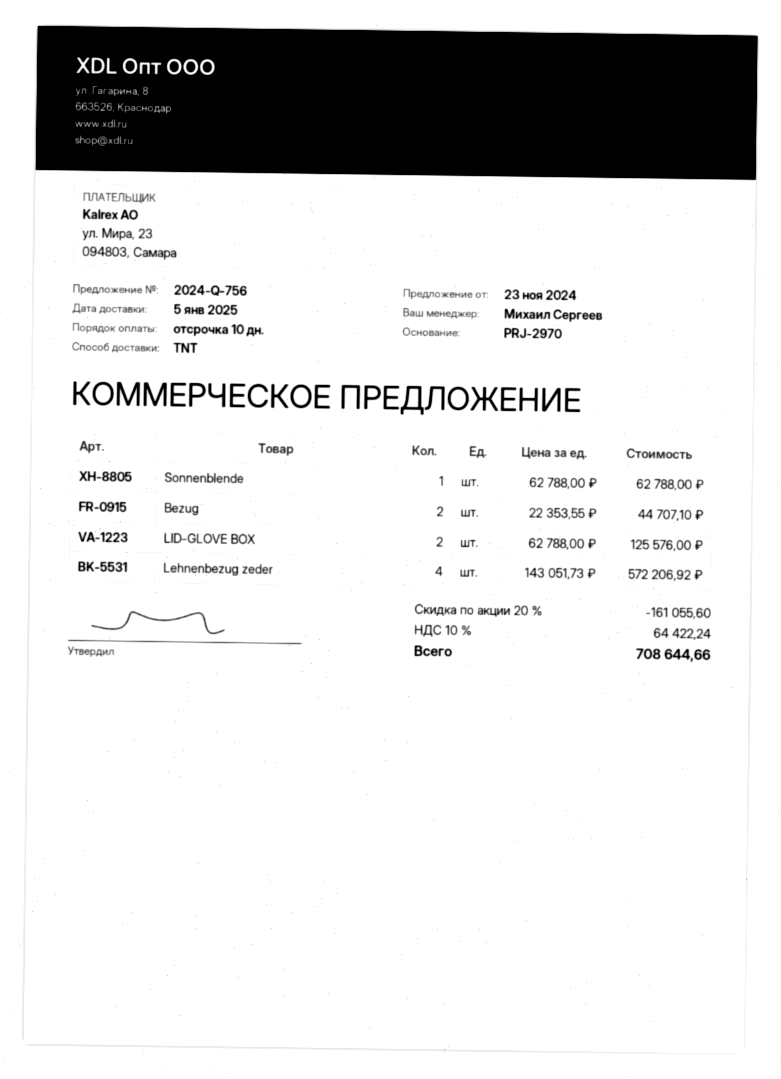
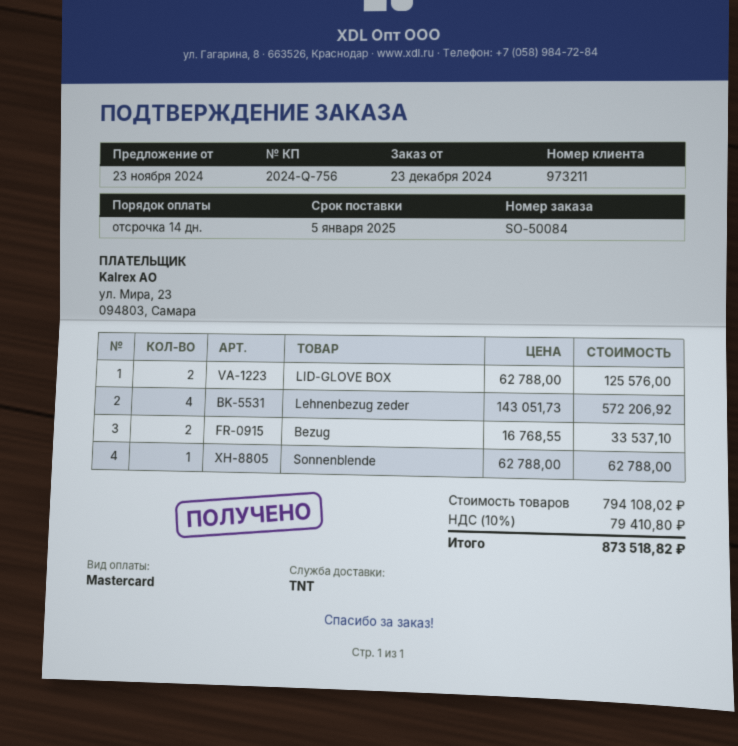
payment terms: 10 days -> 14 days
Bezug: 2 x 22353.55 = 44707.10 -> 2 x 16768.55 = 33537.10
discount: 20% = 161055.60 -> none
tax: 10% = 64422.24 -> 10% = 79410.80
total: 708644.66 -> 873518.82

